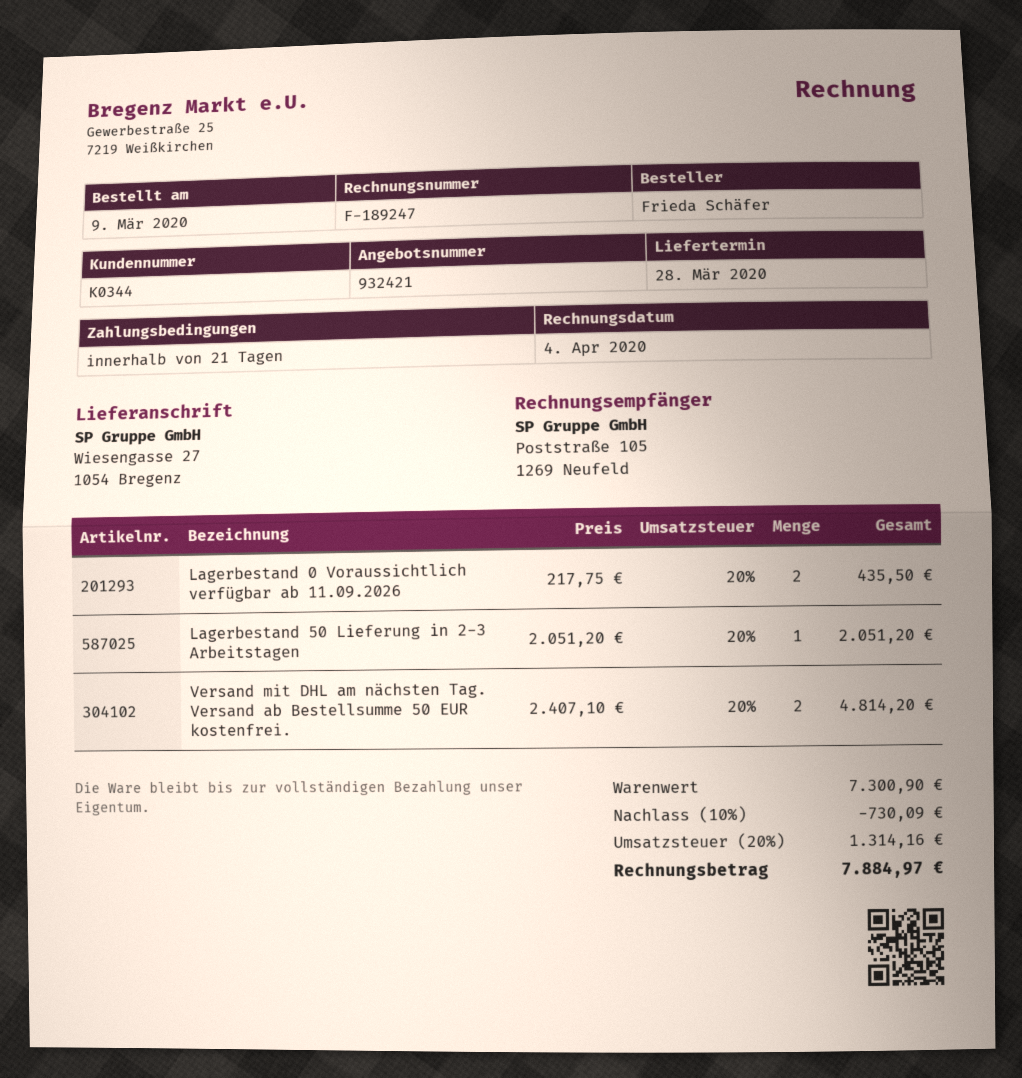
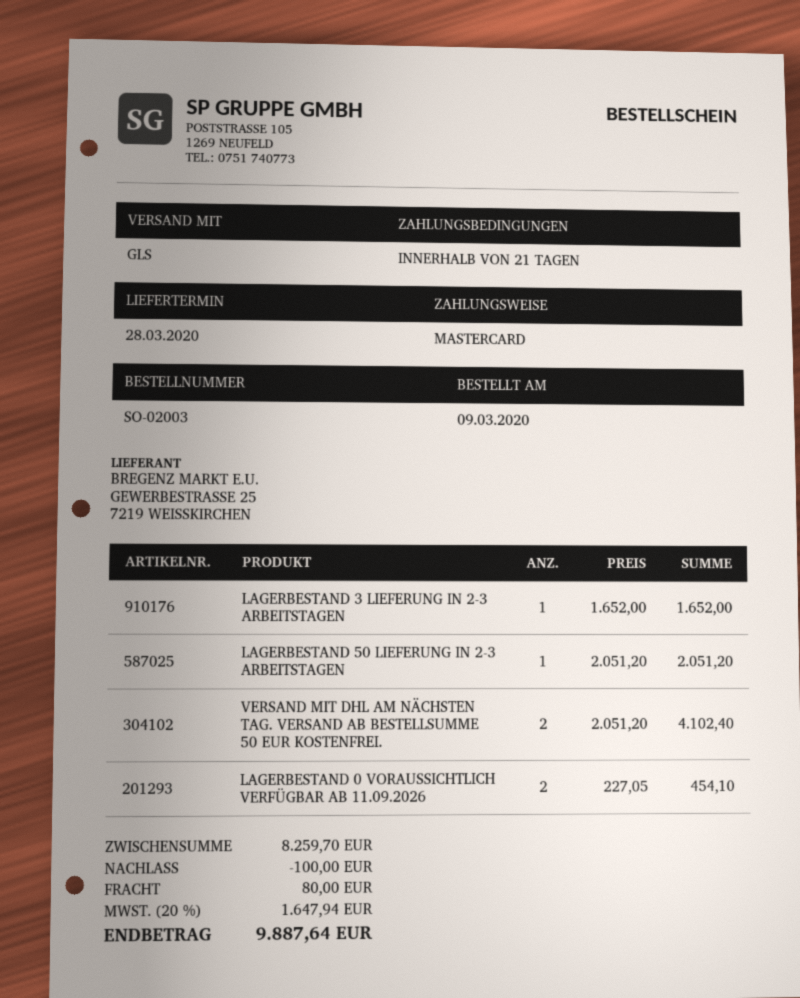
Lagerbestand 0 Voraussichtlich verfügbar ab 11.09.2026: 2 x 217.75 = 435.50 -> 2 x 227.05 = 454.10
Versand mit DHL am nächsten Tag. Versand ab Bestellsumme 50 EUR kostenfrei.: 2 x 2407.10 = 4814.20 -> 2 x 2051.20 = 4102.40
LAGERBESTAND 3 LIEFERUNG IN 2-3 ARBEITSTAGEN: none -> 1 x 1652.00 = 1652.00
subtotal: 7300.90 -> 8259.70
discount: 730.09 -> 100.00
shipping: none -> 80.00
tax: 20% = 1314.16 -> 20% = 1647.94
total: 7884.97 -> 9887.64

